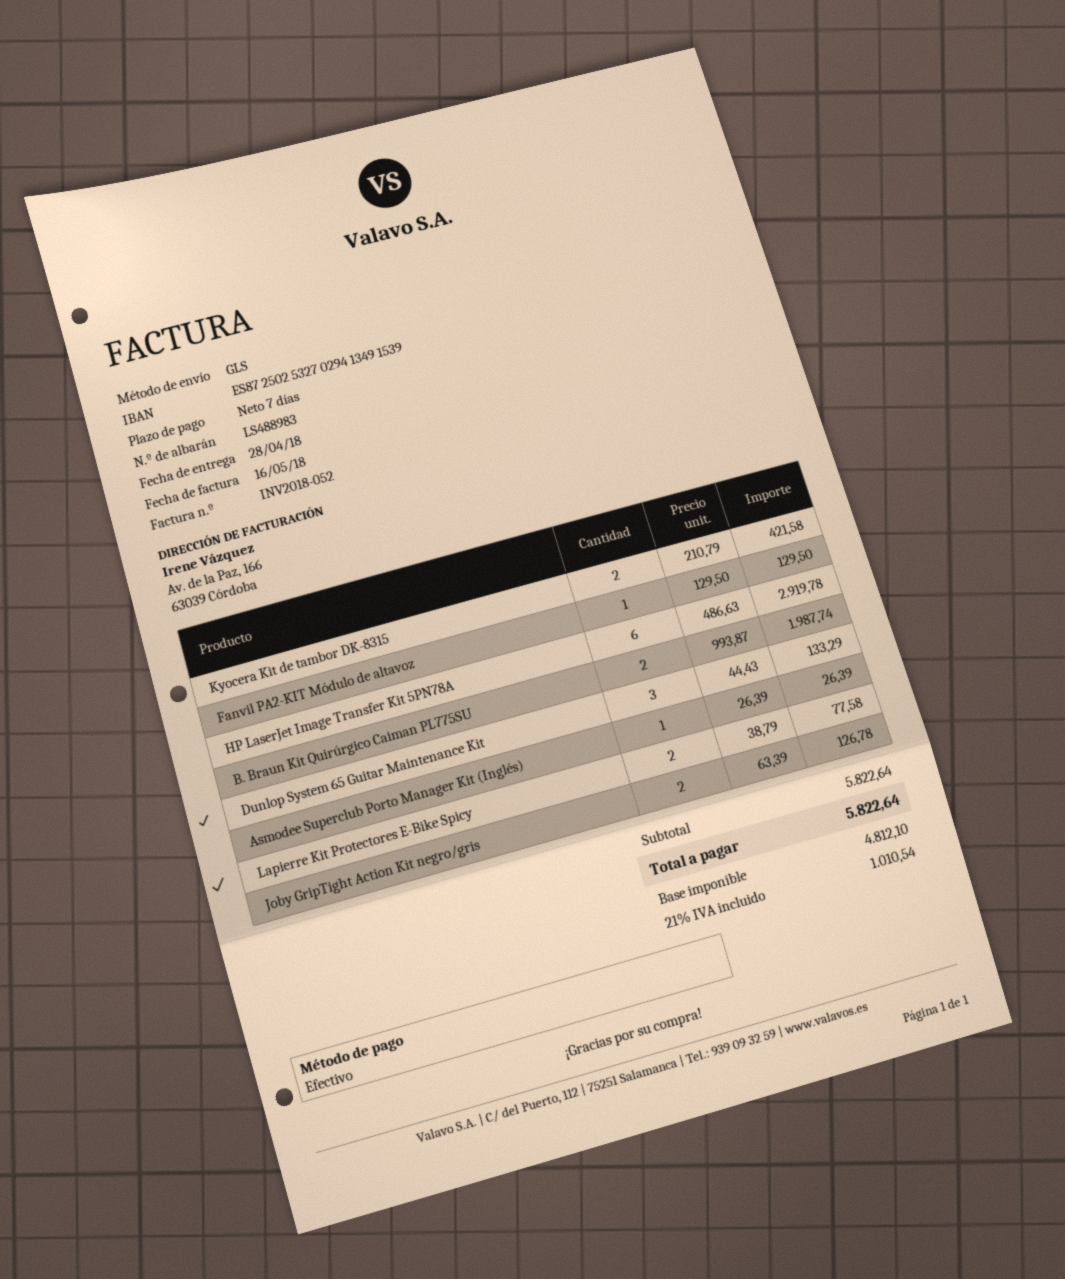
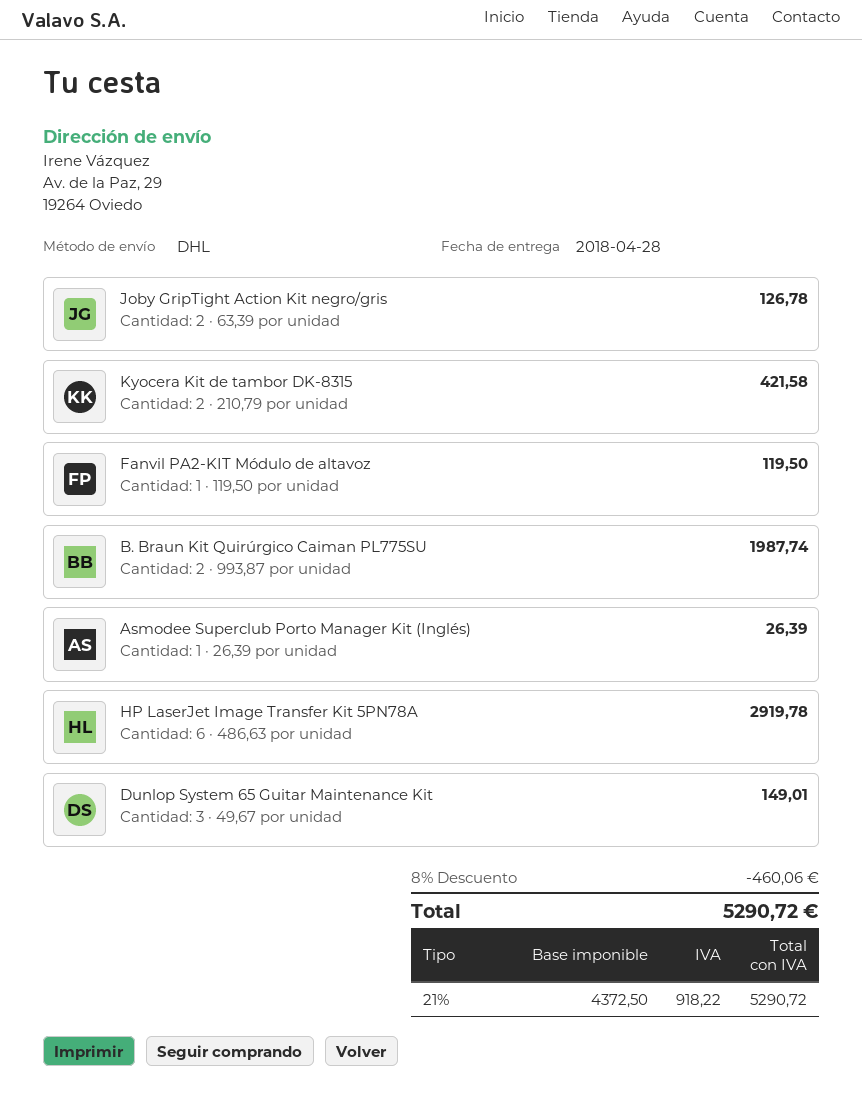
shipping method: GLS -> DHL
Fanvil PA2-KIT Módulo de altavoz: 1 x 129.50 = 129.50 -> 1 x 119.50 = 119.50
Dunlop System 65 Guitar Maintenance Kit: 3 x 44.43 = 133.29 -> 3 x 49.67 = 149.01
Lapierre Kit Protectores E-Bike Spicy: 2 x 38.79 = 77.58 -> none
discount: none -> 8% = 460.06
net: 4812.10 -> 4372.50
tax: 21% = 1010.54 -> 21% = 918.22
total: 5822.64 -> 5290.72

